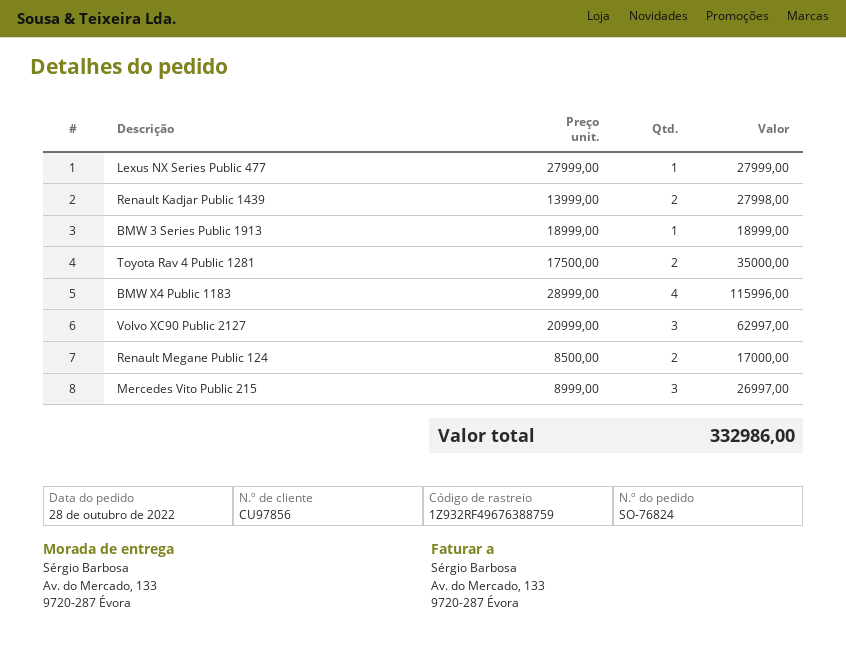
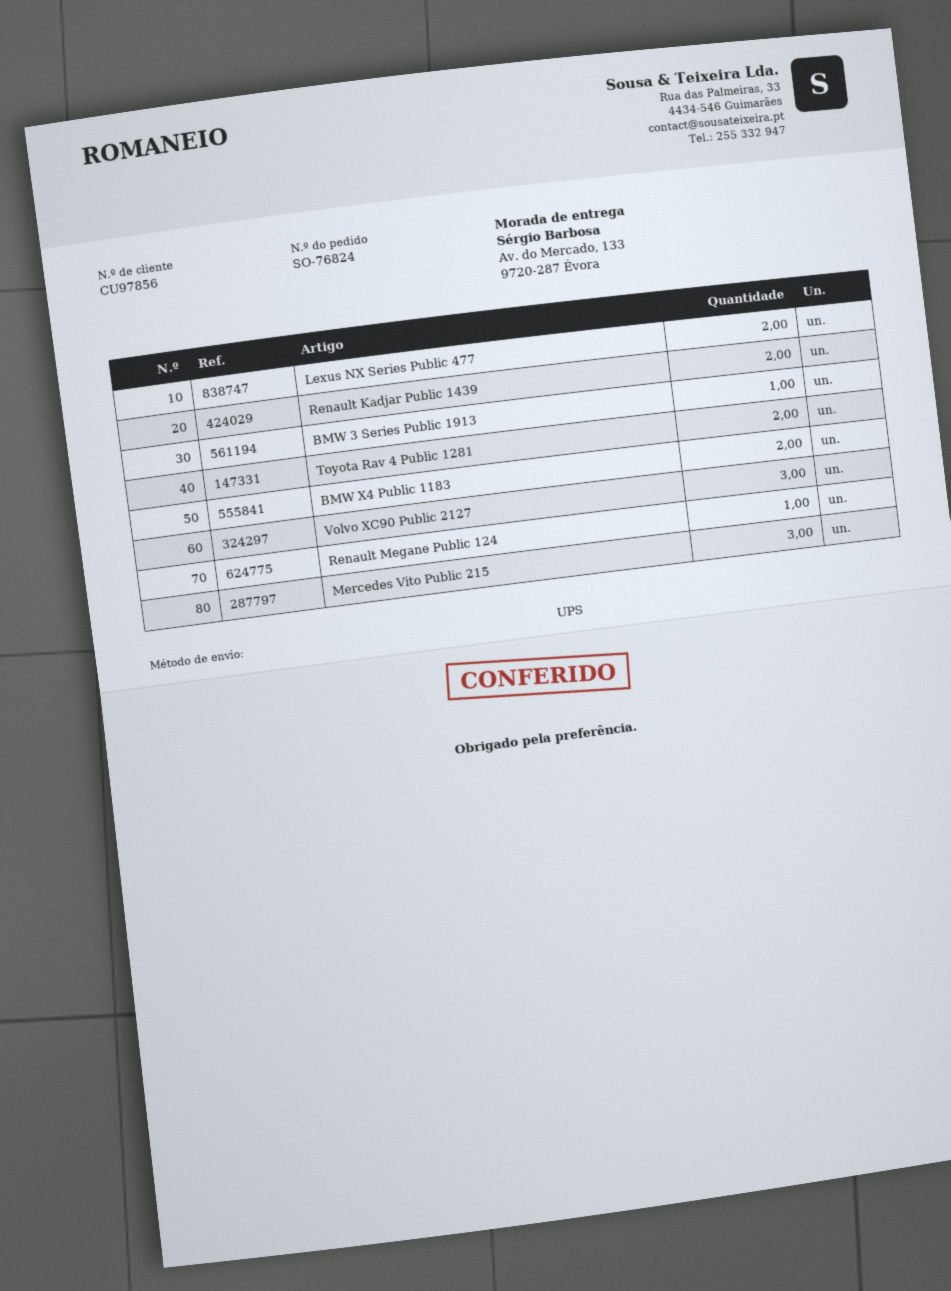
Lexus NX Series Public 477: 1 -> 2
BMW X4 Public 1183: 4 -> 2
Renault Megane Public 124: 2 -> 1

